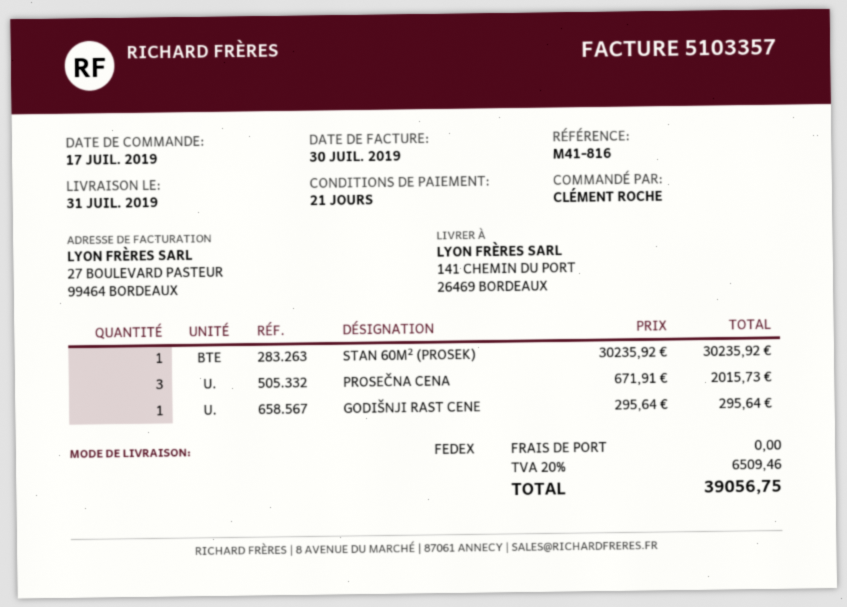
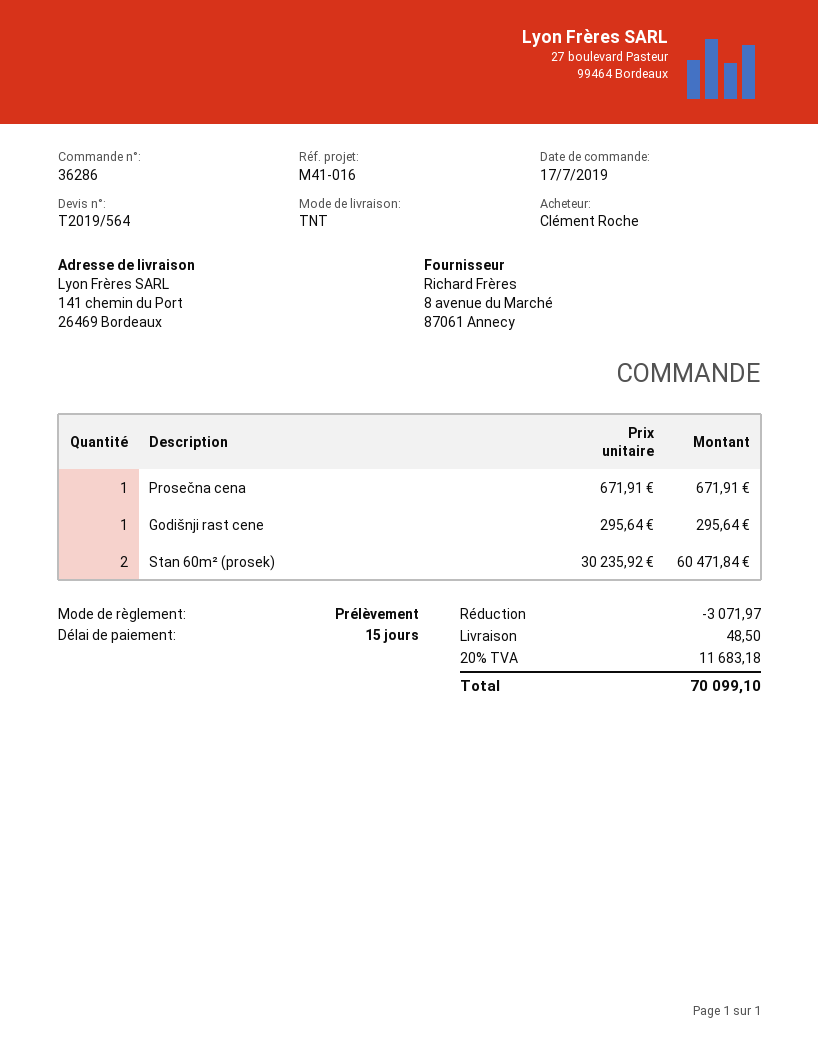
payment terms: 21 days -> 15 days
reference: M41-816 -> M41-016
shipping method: FedEx -> TNT
STAN 60M² (PROSEK): 1 x 30235.92 = 30235.92 -> 2 x 30235.92 = 60471.84
PROSEČNA CENA: 3 x 671.91 = 2015.73 -> 1 x 671.91 = 671.91
discount: none -> 3071.97
shipping: 0.00 -> 48.50
tax: 20% = 6509.46 -> 20% = 11683.18
total: 39056.75 -> 70099.10

